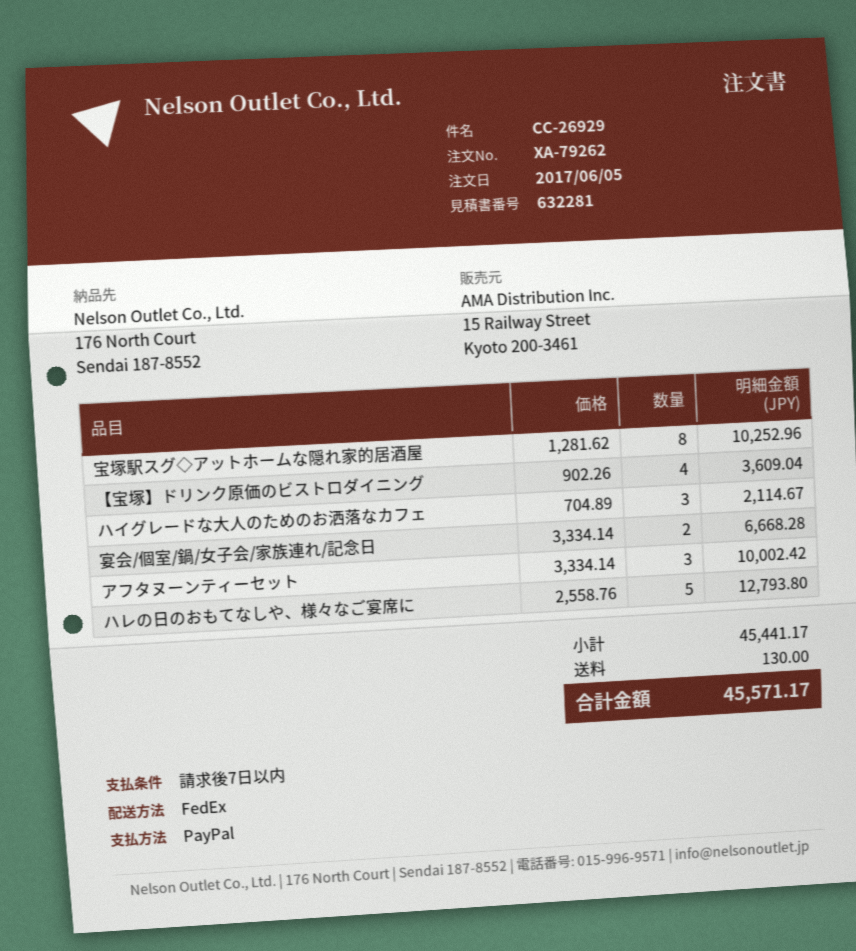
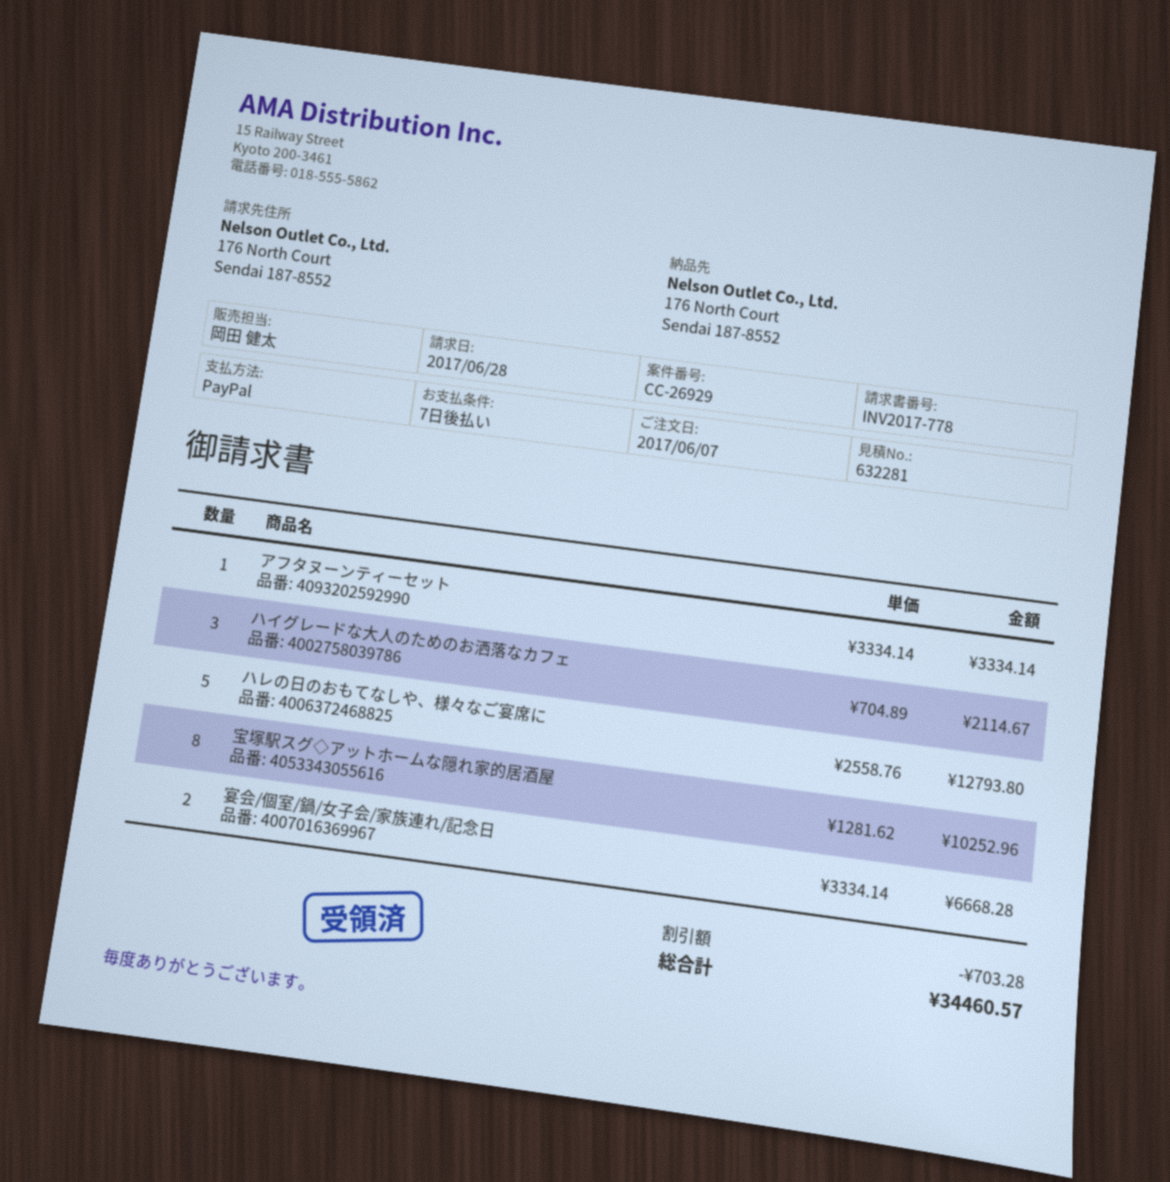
order date: 2017-06-05 -> 2017-06-07
【宝塚】ドリンク原価のビストロダイニング: 4 x 902.26 = 3609.04 -> none
アフタヌーンティーセット: 3 x 3334.14 = 10002.42 -> 1 x 3334.14 = 3334.14
discount: none -> 703.28
shipping: 130.00 -> none
total: 45571.17 -> 34460.57

